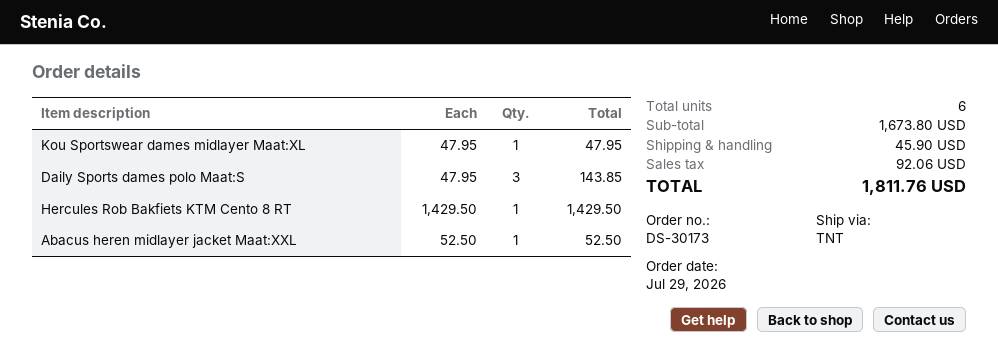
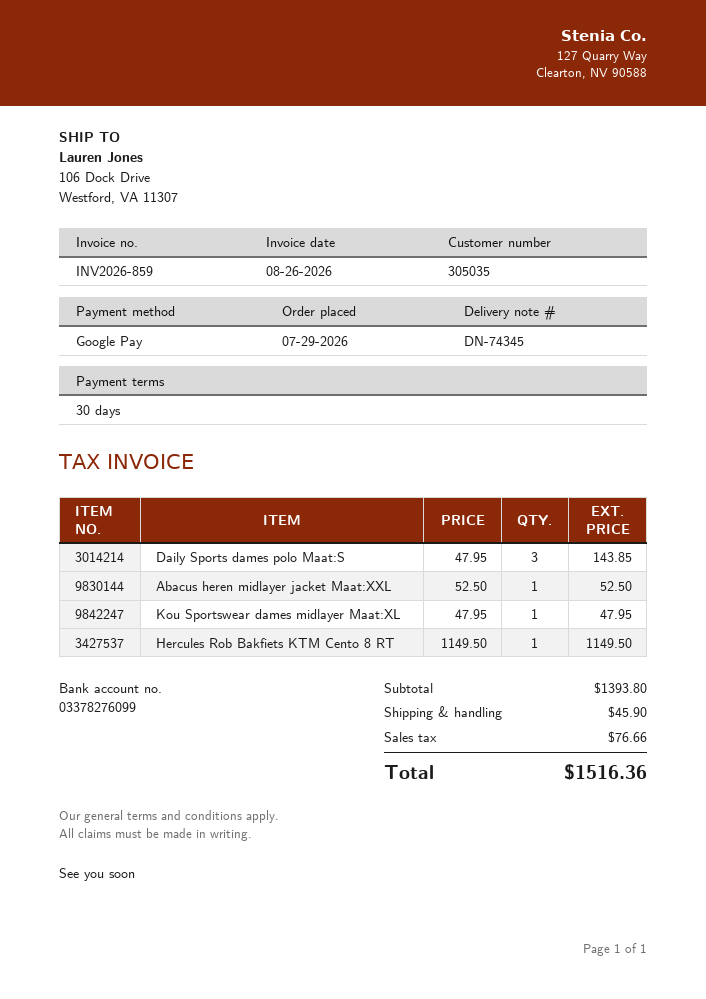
Hercules Rob Bakfiets KTM Cento 8 RT: 1 x 1429.50 = 1429.50 -> 1 x 1149.50 = 1149.50
subtotal: 1673.80 -> 1393.80
tax: 92.06 -> 76.66
total: 1811.76 -> 1516.36

